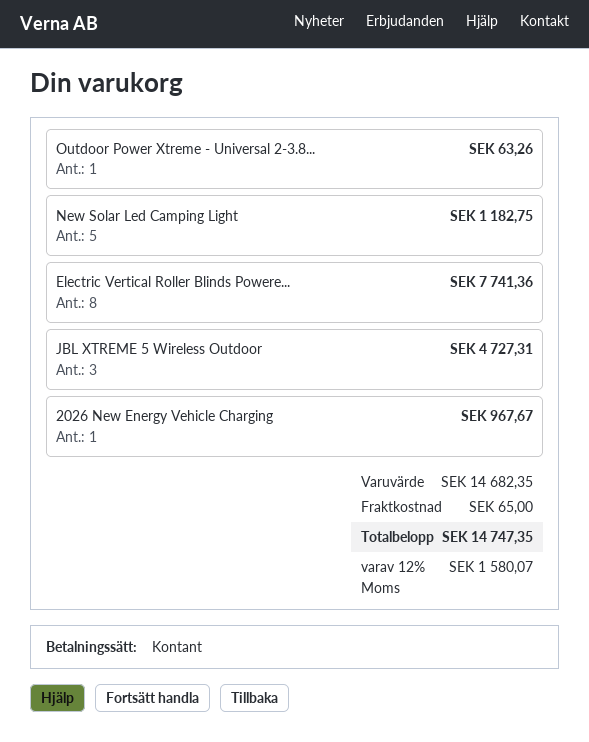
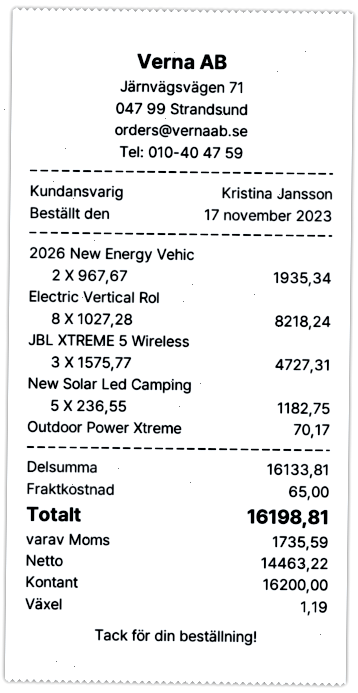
Outdoor Power Xtreme - Universal 2-3.8...: 1 for 63.26 -> 1 for 70.17
Electric Vertical Roller Blinds Powere...: 8 for 7741.36 -> 8 for 8218.24
2026 New Energy Vehicle Charging: 1 for 967.67 -> 2 for 1935.34
subtotal: 14682.35 -> 16133.81
tax: 1580.07 -> 1735.59
total: 14747.35 -> 16198.81

